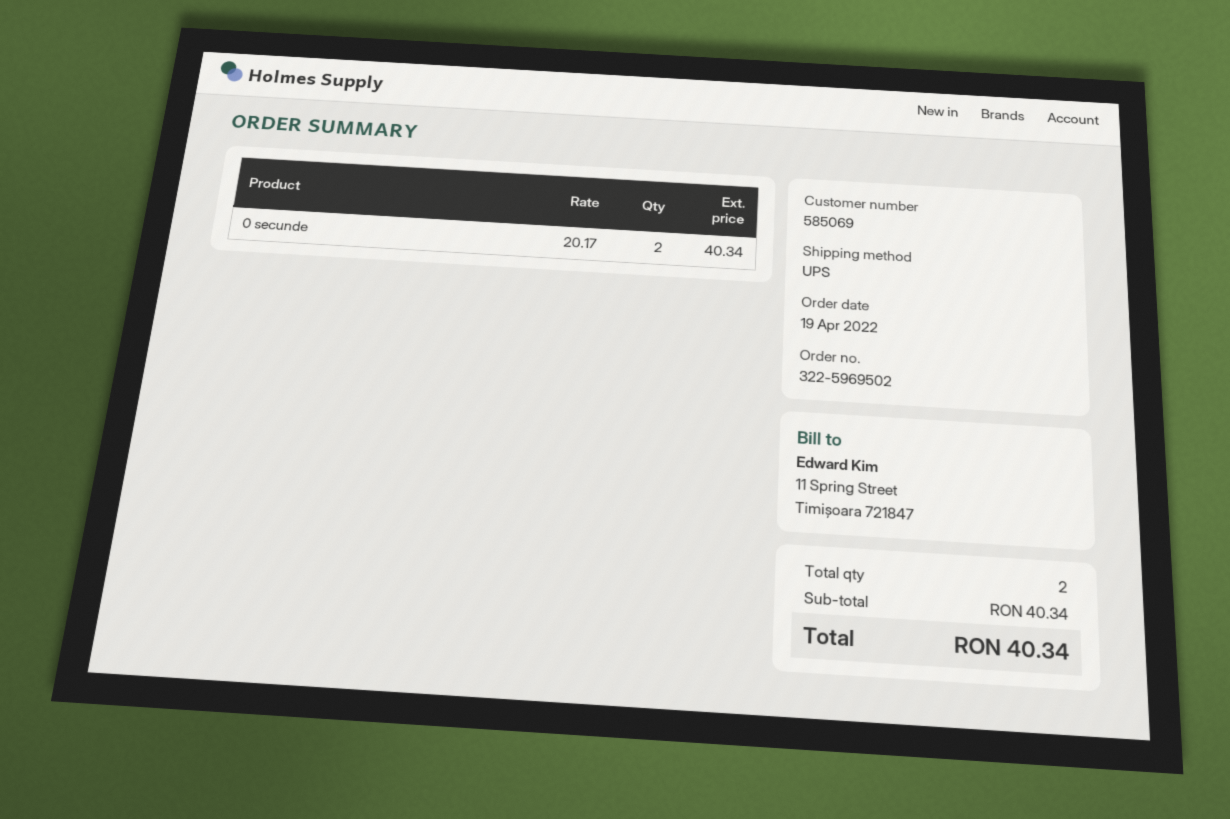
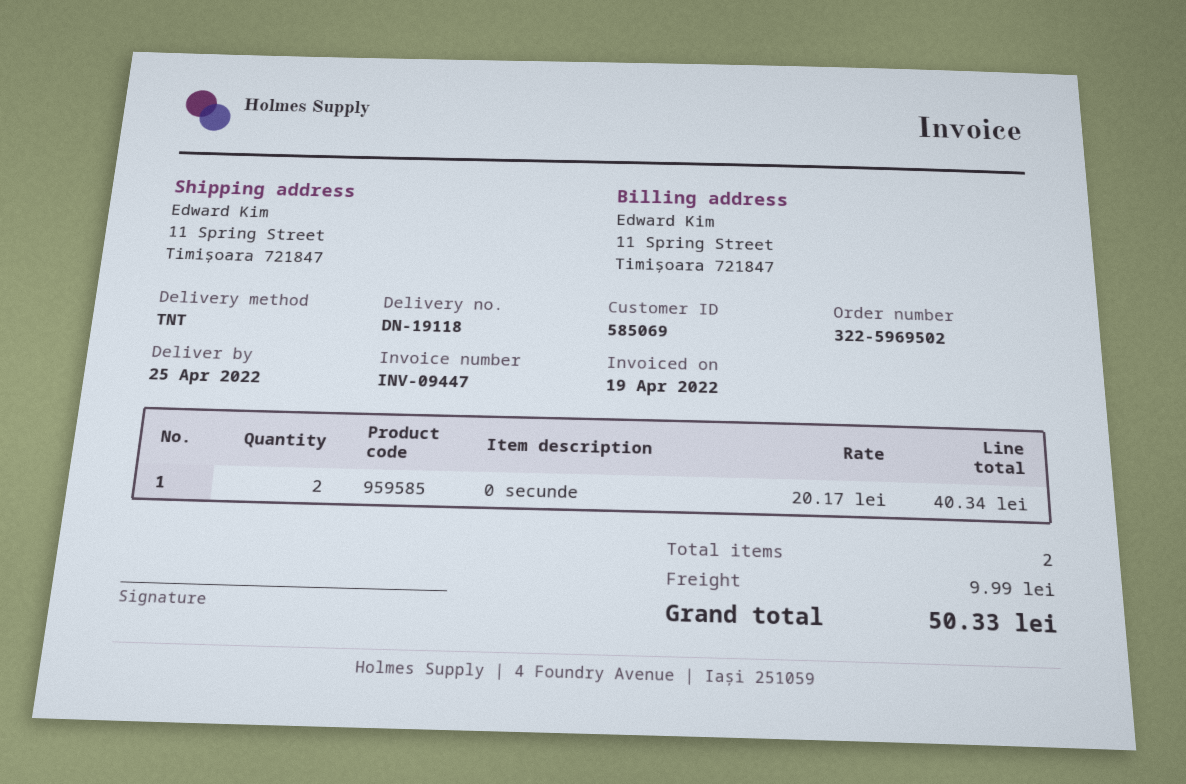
shipping method: UPS -> TNT
shipping: none -> 9.99
total: 40.34 -> 50.33

